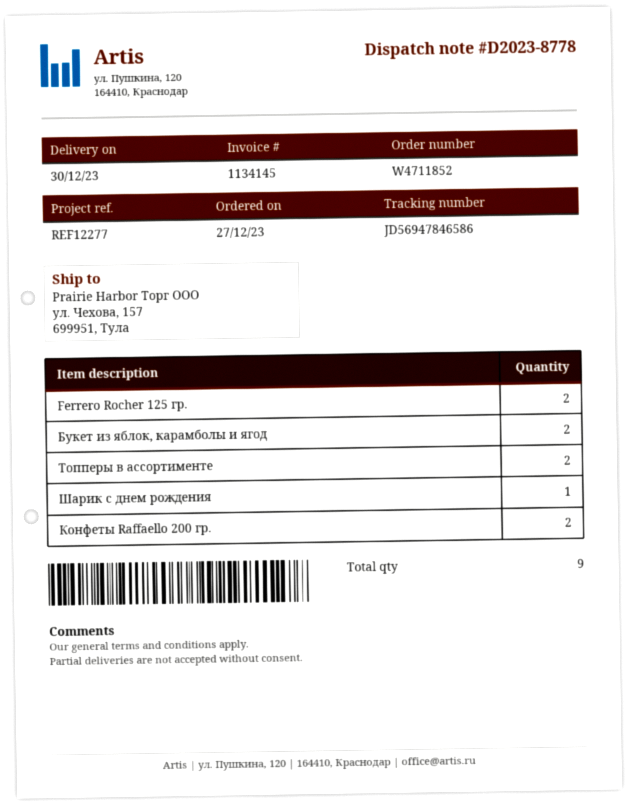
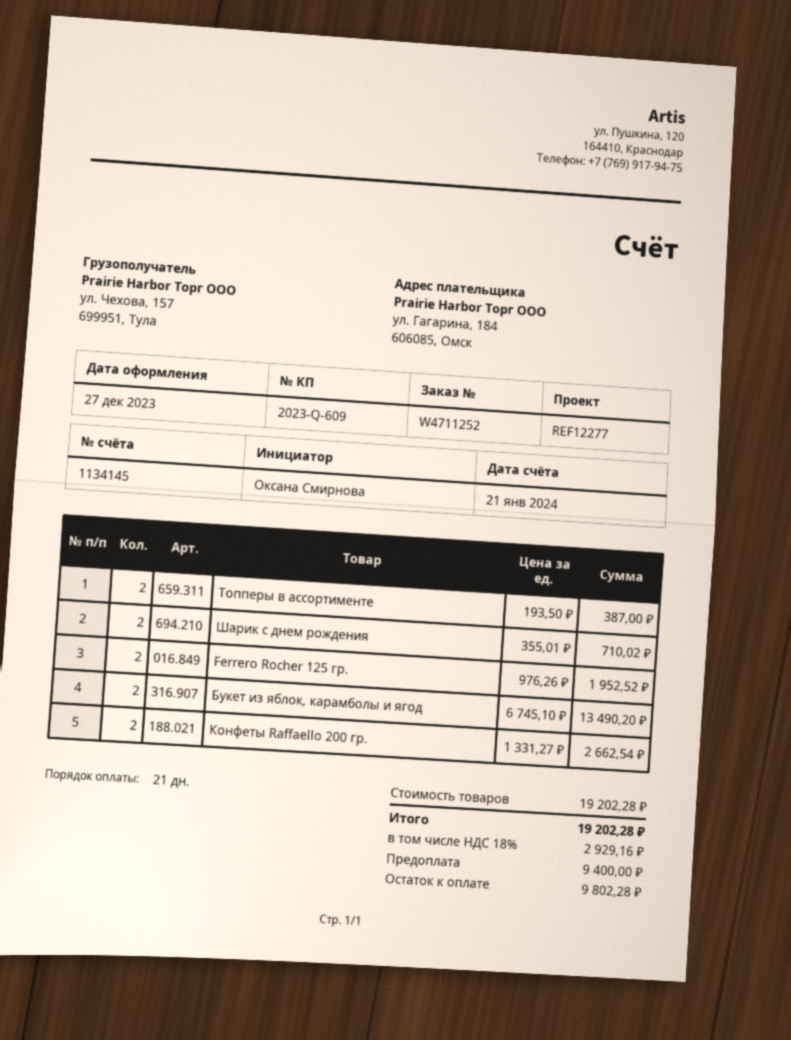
order number: W4711852 -> W4711252
Шарик с днем рождения: 1 -> 2

